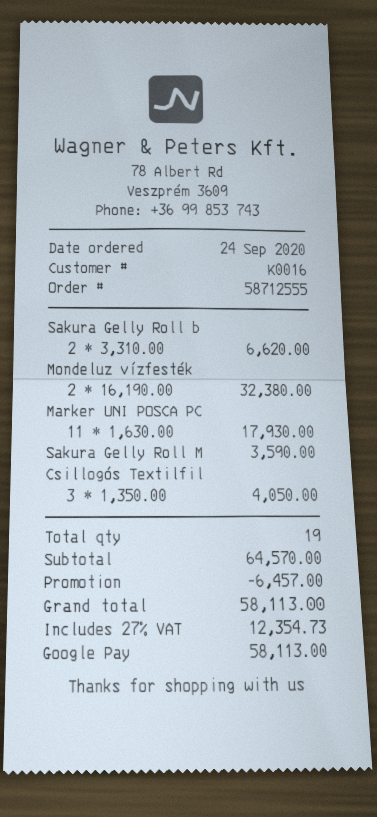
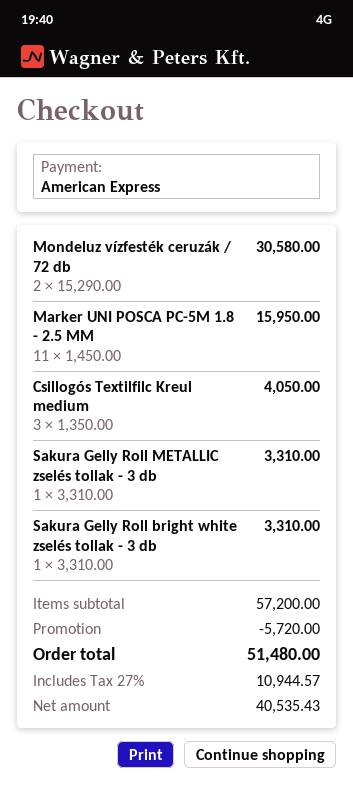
payment method: Google Pay -> American Express
Sakura Gelly Roll b: 2 x 3310.00 = 6620.00 -> 1 x 3310.00 = 3310.00
Mondeluz vízfesték: 2 x 16190.00 = 32380.00 -> 2 x 15290.00 = 30580.00
Marker UNI POSCA PC: 11 x 1630.00 = 17930.00 -> 11 x 1450.00 = 15950.00
Sakura Gelly Roll M: 1 x 3590.00 = 3590.00 -> 1 x 3310.00 = 3310.00
subtotal: 64570.00 -> 57200.00
discount: 6457.00 -> 5720.00
tax: 27% = 12354.73 -> 27% = 10944.57
total: 58113.00 -> 51480.00

